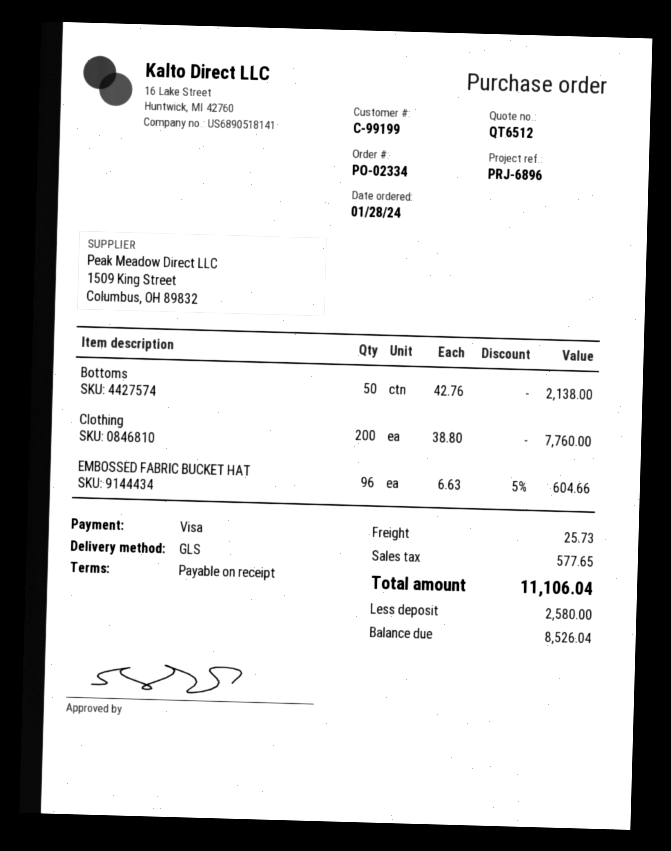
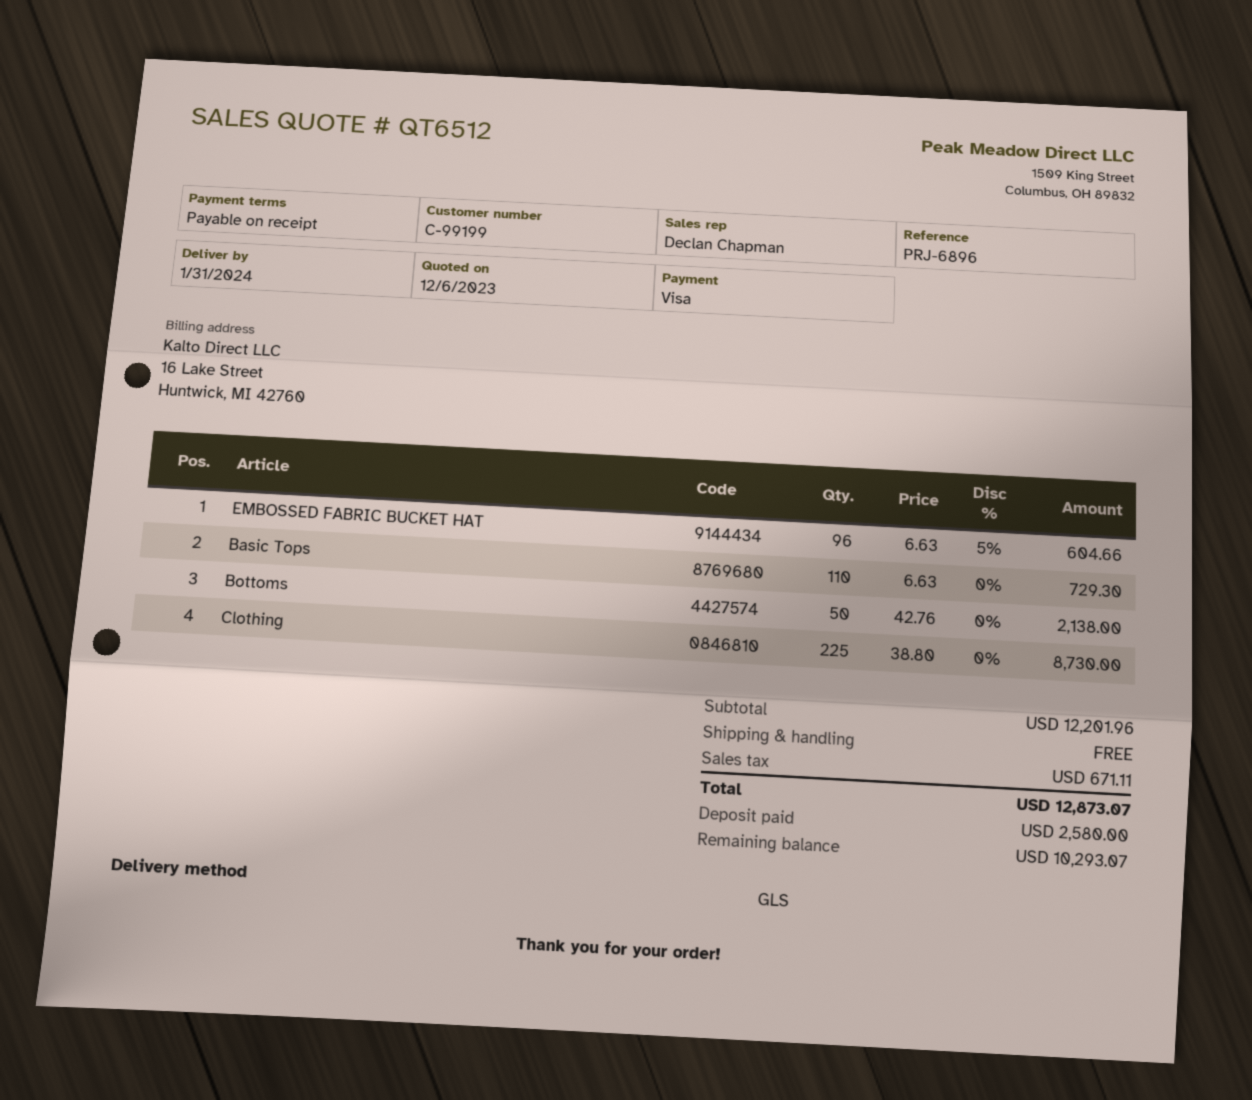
Clothing: 200 x 38.80 = 7760.00 -> 225 x 38.80 = 8730.00
Basic Tops: none -> 110 x 6.63 = 729.30
shipping: 25.73 -> 0.00
tax: 577.65 -> 671.11
total: 11106.04 -> 12873.07
balance: 8526.04 -> 10293.07

